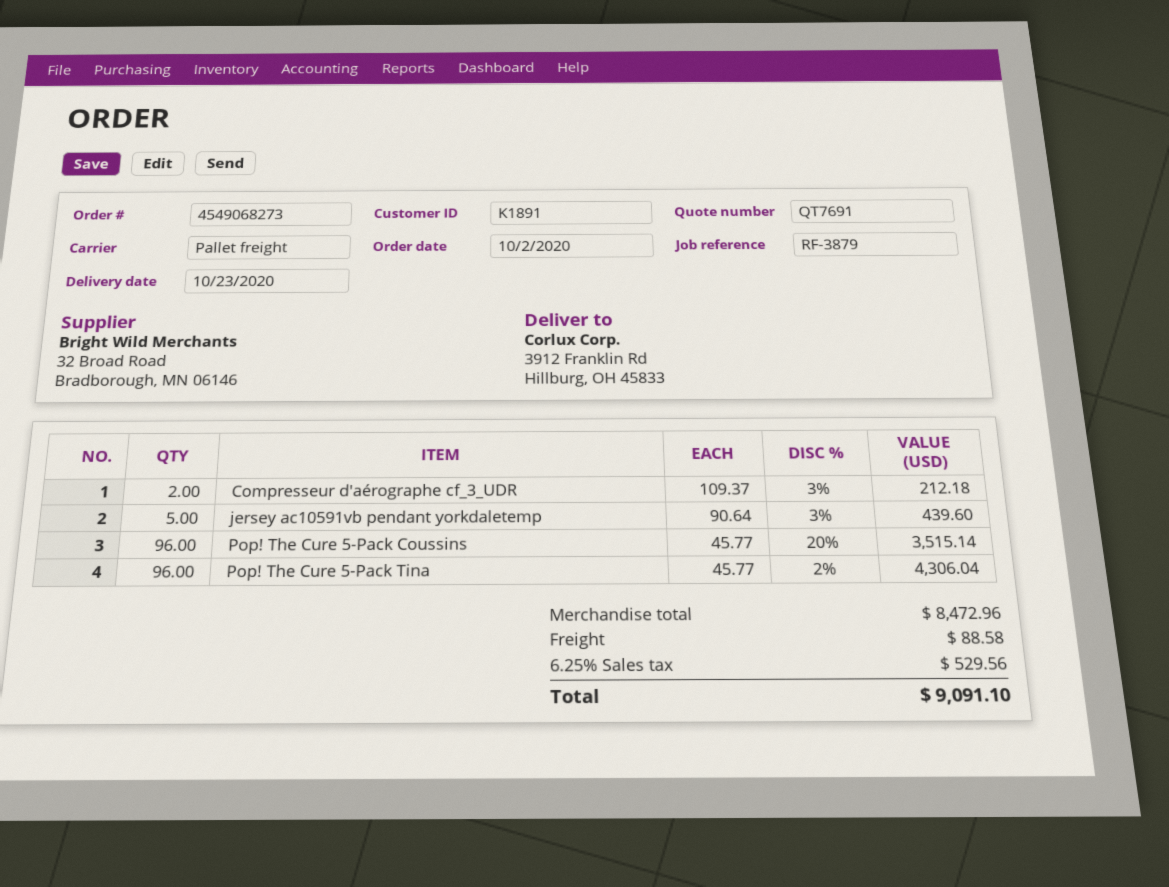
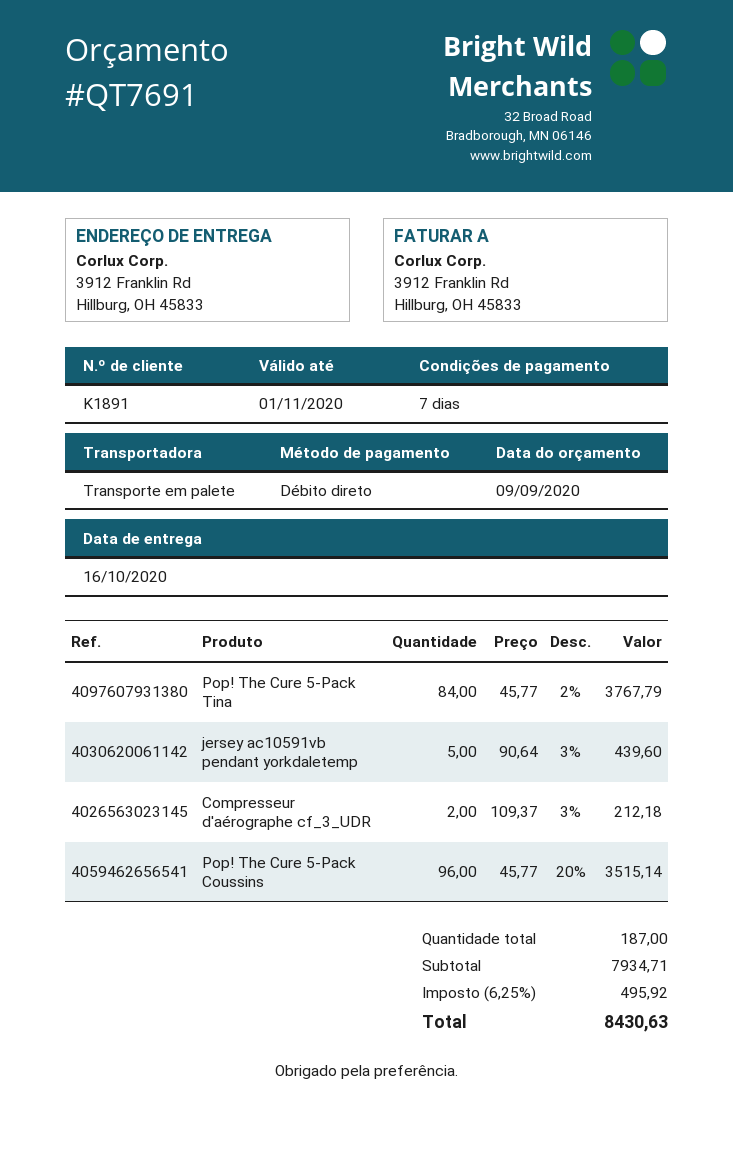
delivery date: 2020-10-23 -> 2020-10-16
Pop! The Cure 5-Pack Tina: 96 x 45.77 - 2% = 4306.04 -> 84 x 45.77 - 2% = 3767.79
subtotal: 8472.96 -> 7934.71
shipping: 88.58 -> none
tax: 6.25% = 529.56 -> 6.25% = 495.92
total: 9091.10 -> 8430.63

